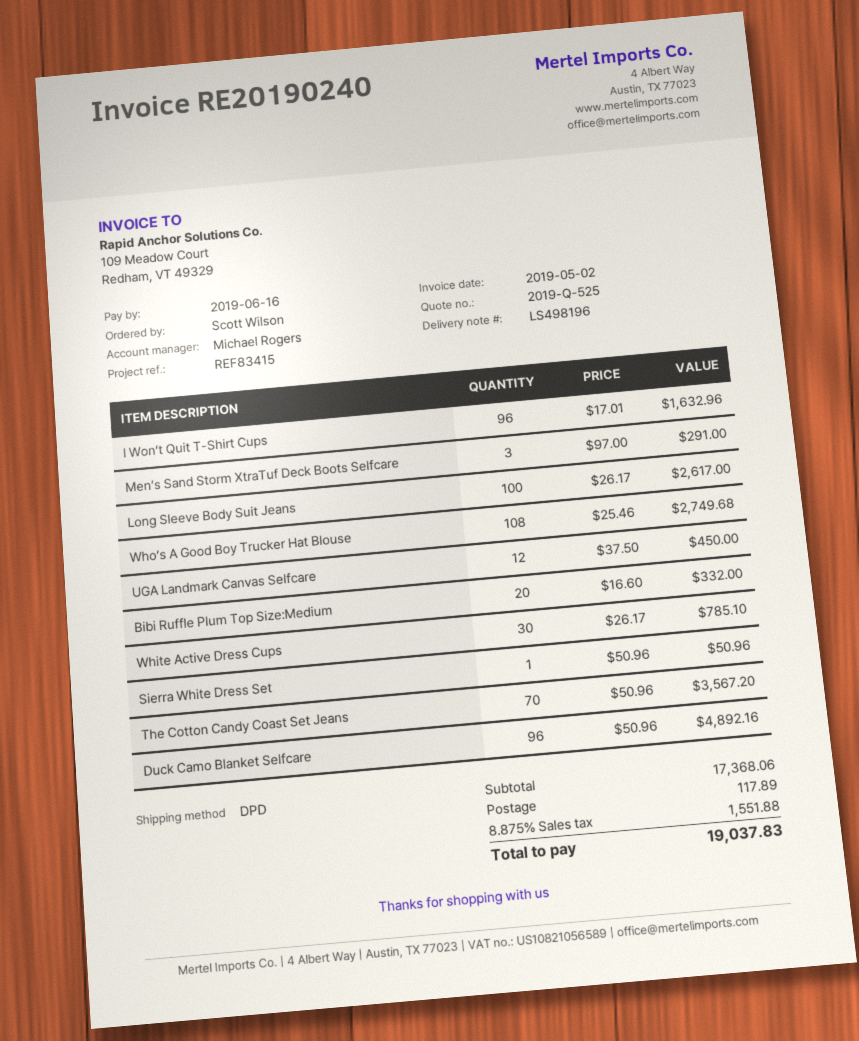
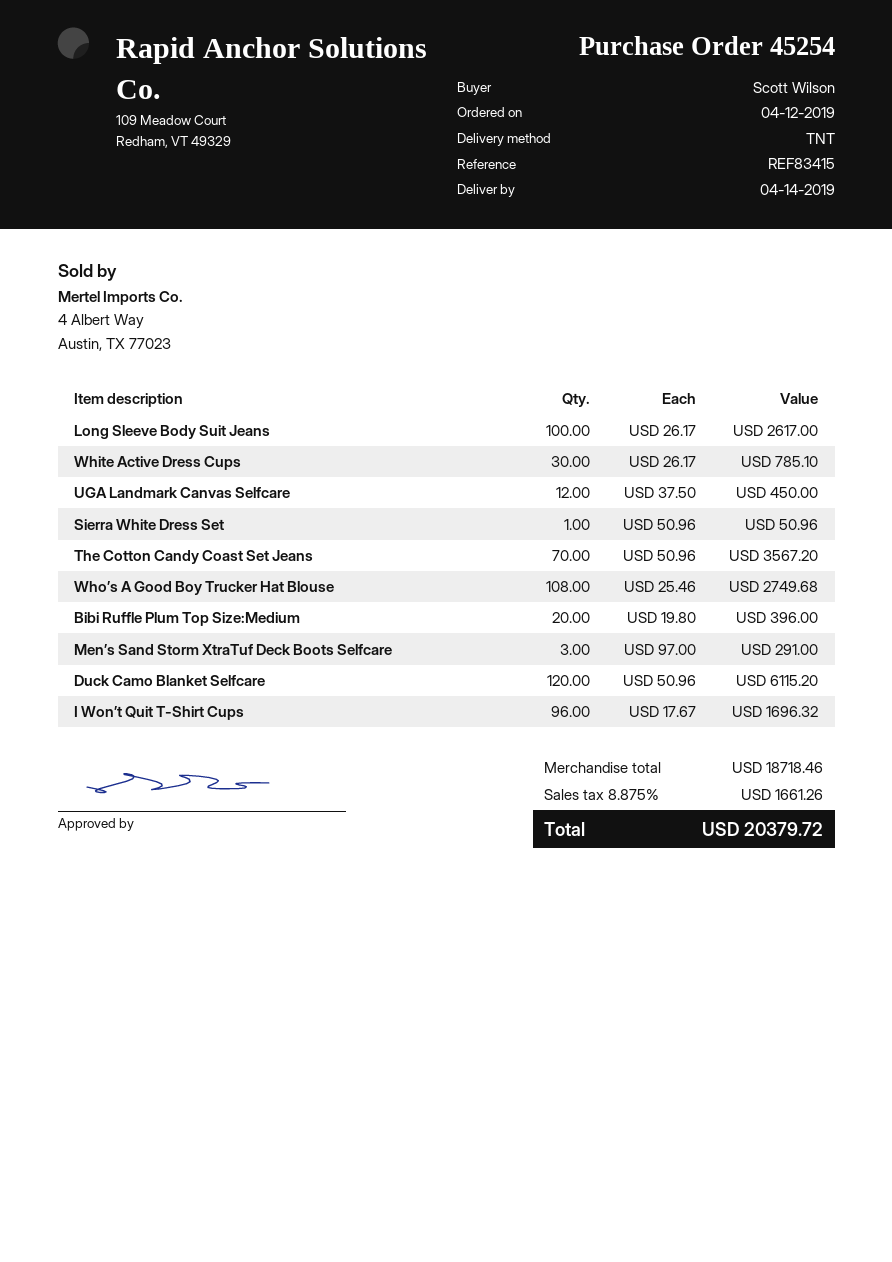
shipping method: DPD -> TNT
I Won’t Quit T-Shirt Cups: 96 x 17.01 = 1632.96 -> 96 x 17.67 = 1696.32
Bibi Ruffle Plum Top Size:Medium: 20 x 16.60 = 332.00 -> 20 x 19.80 = 396.00
Duck Camo Blanket Selfcare: 96 x 50.96 = 4892.16 -> 120 x 50.96 = 6115.20
subtotal: 17368.06 -> 18718.46
shipping: 117.89 -> none
tax: 8.875% = 1551.88 -> 8.875% = 1661.26
total: 19037.83 -> 20379.72

